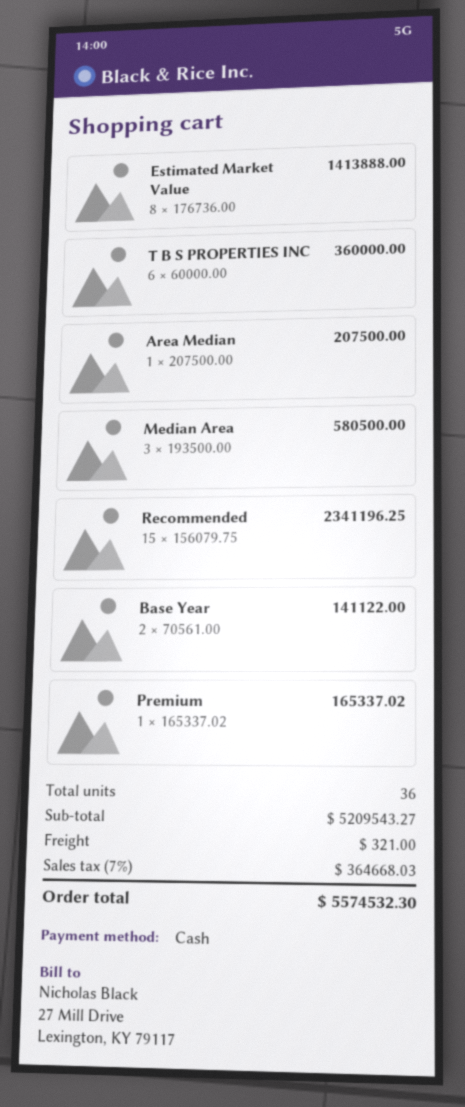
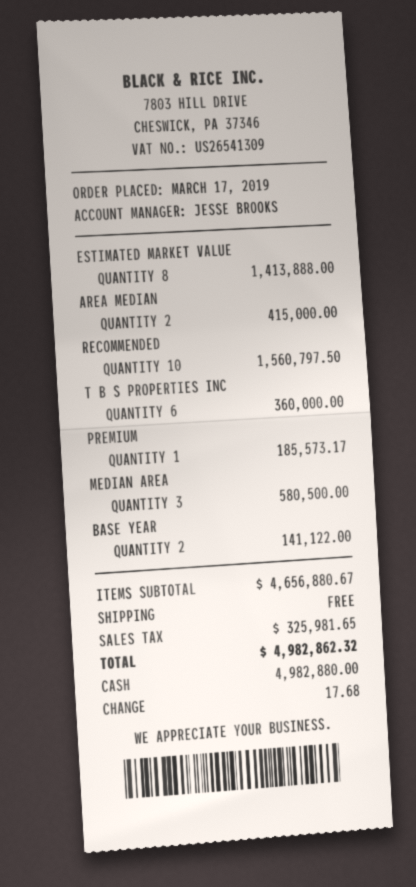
Area Median: 1 for 207500.00 -> 2 for 415000.00
Recommended: 15 for 2341196.25 -> 10 for 1560797.50
Premium: 1 for 165337.02 -> 1 for 185573.17
subtotal: 5209543.27 -> 4656880.67
shipping: 321.00 -> 0.00
tax: 364668.03 -> 325981.65
total: 5574532.30 -> 4982862.32

